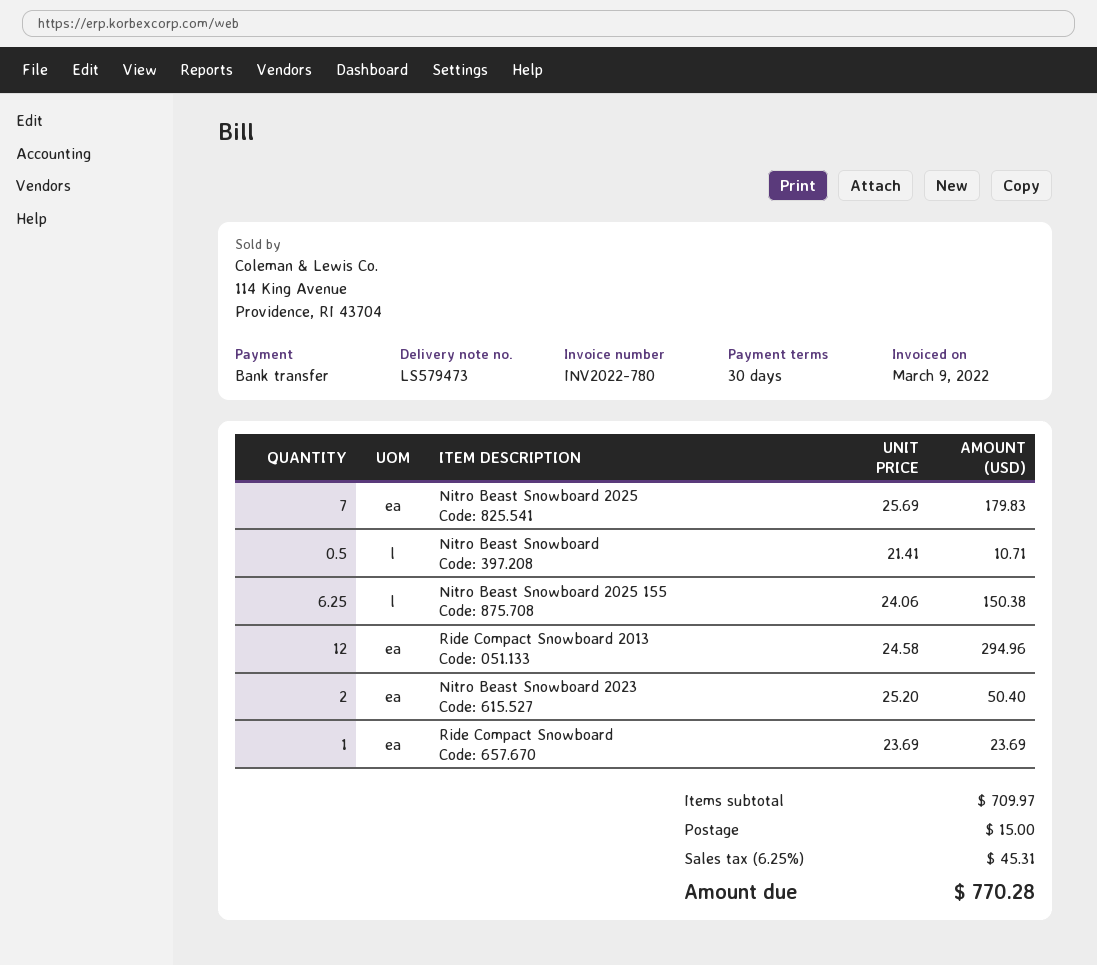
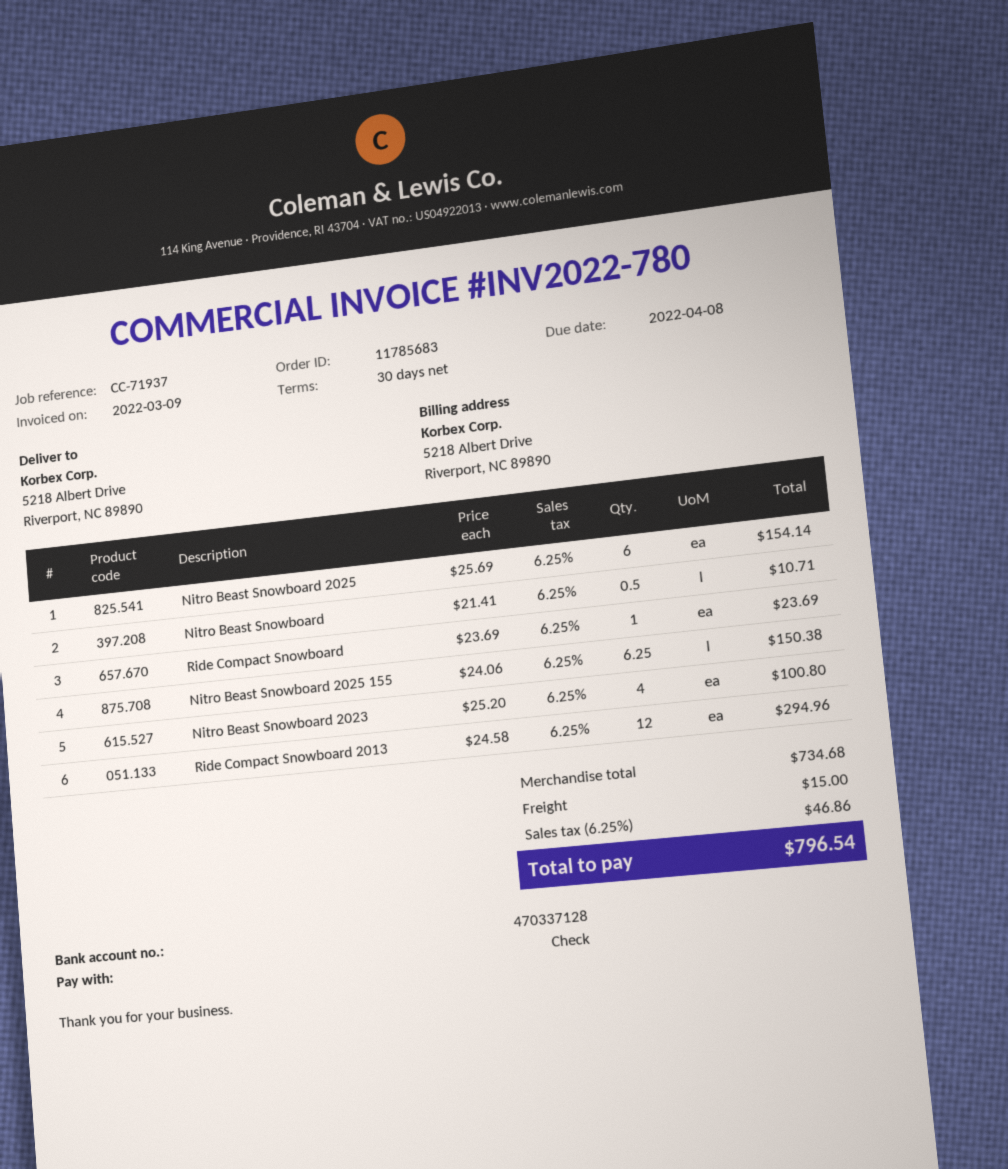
payment method: bank transfer -> cheque
Nitro Beast Snowboard 2025: 7 x 25.69 = 179.83 -> 6 x 25.69 = 154.14
Nitro Beast Snowboard 2023: 2 x 25.20 = 50.40 -> 4 x 25.20 = 100.80
subtotal: 709.97 -> 734.68
tax: 6.25% = 45.31 -> 6.25% = 46.86
total: 770.28 -> 796.54

